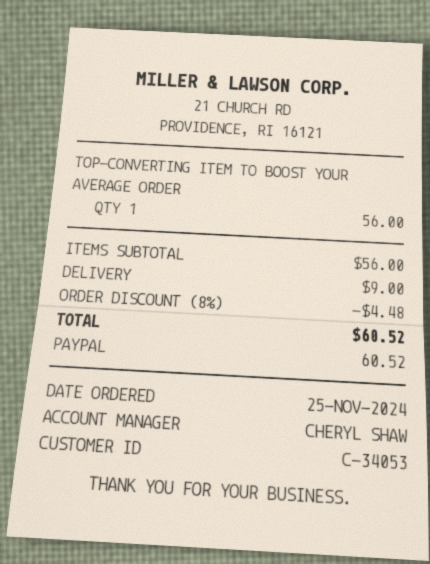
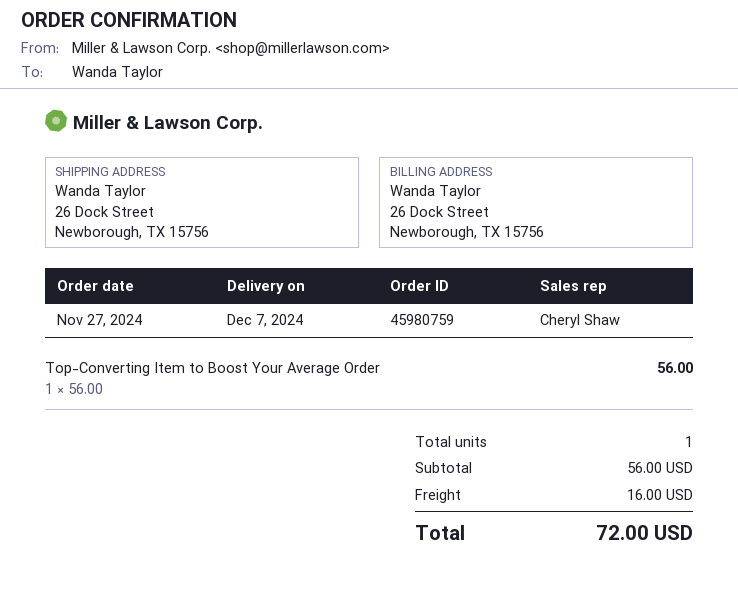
order date: 2024-11-25 -> 2024-11-27
discount: 8% = 4.48 -> none
shipping: 9.00 -> 16.00
total: 60.52 -> 72.00

